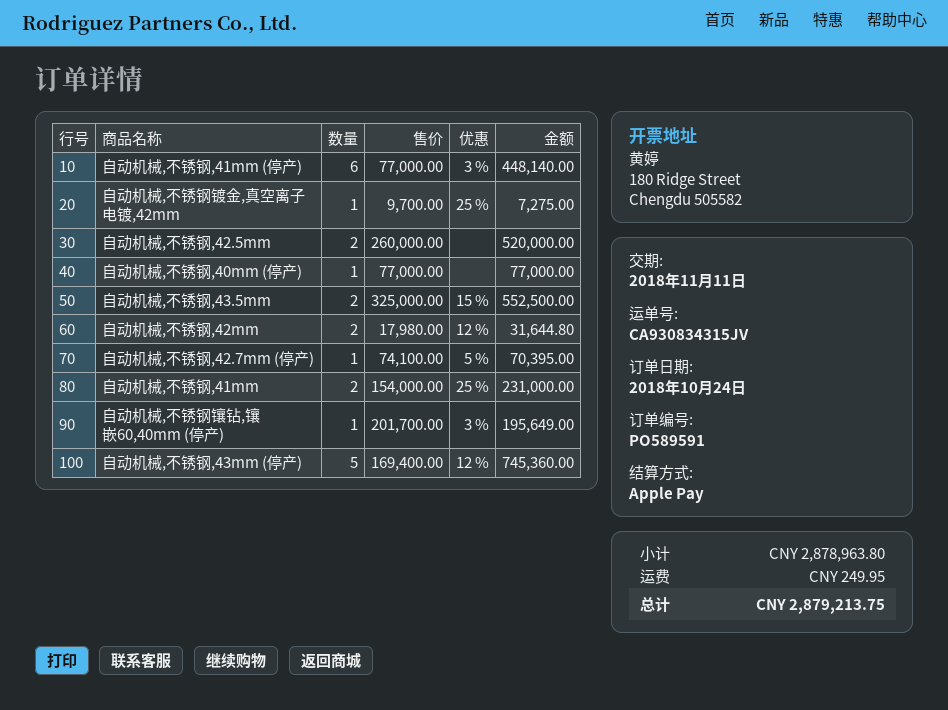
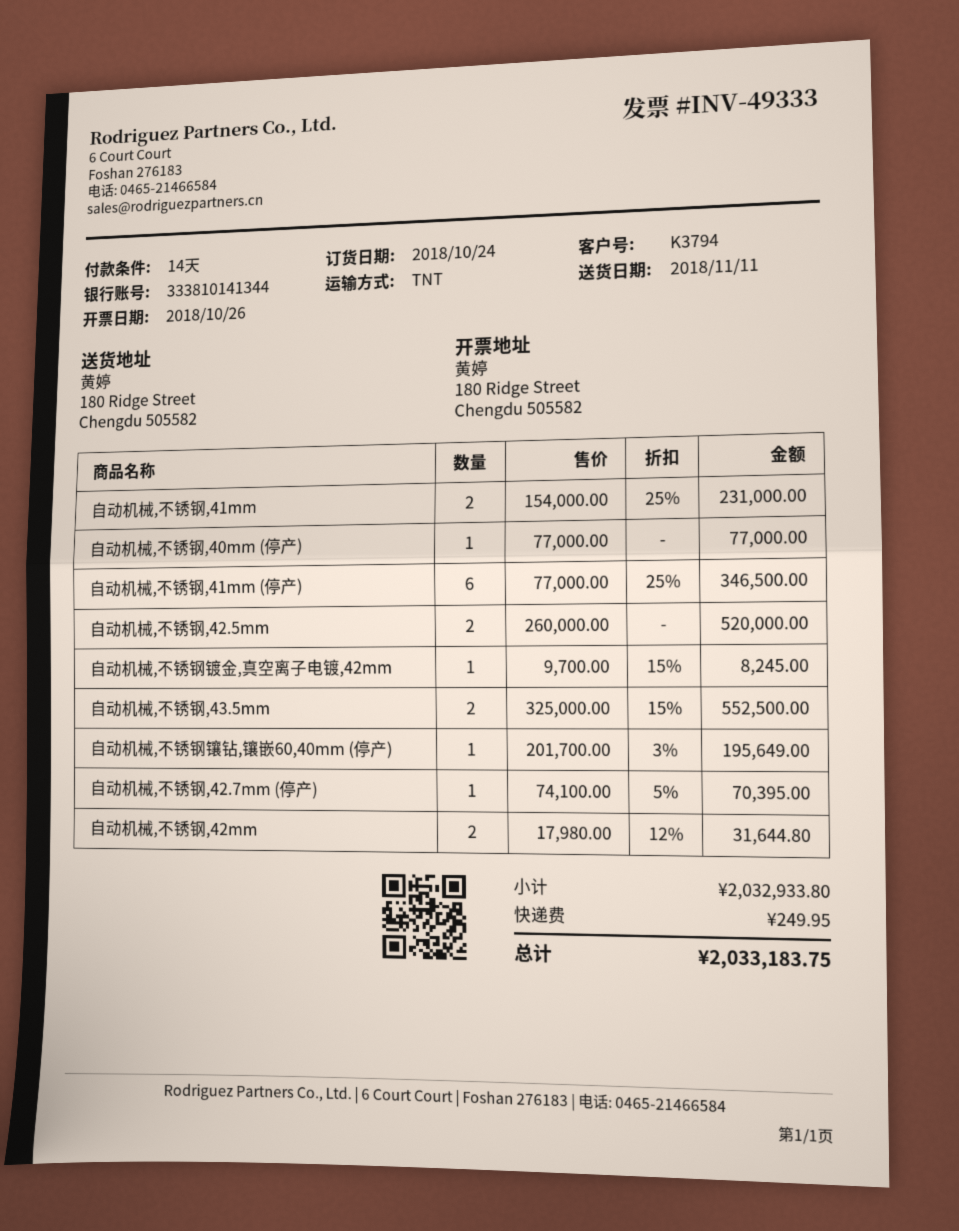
自动机械,不锈钢,41mm (停产): 6 x 77000.00 - 3% = 448140.00 -> 6 x 77000.00 - 25% = 346500.00
自动机械,不锈钢镀金,真空离子电镀,42mm: 1 x 9700.00 - 25% = 7275.00 -> 1 x 9700.00 - 15% = 8245.00
自动机械,不锈钢,43mm (停产): 5 x 169400.00 - 12% = 745360.00 -> none
subtotal: 2878963.80 -> 2032933.80
total: 2879213.75 -> 2033183.75

